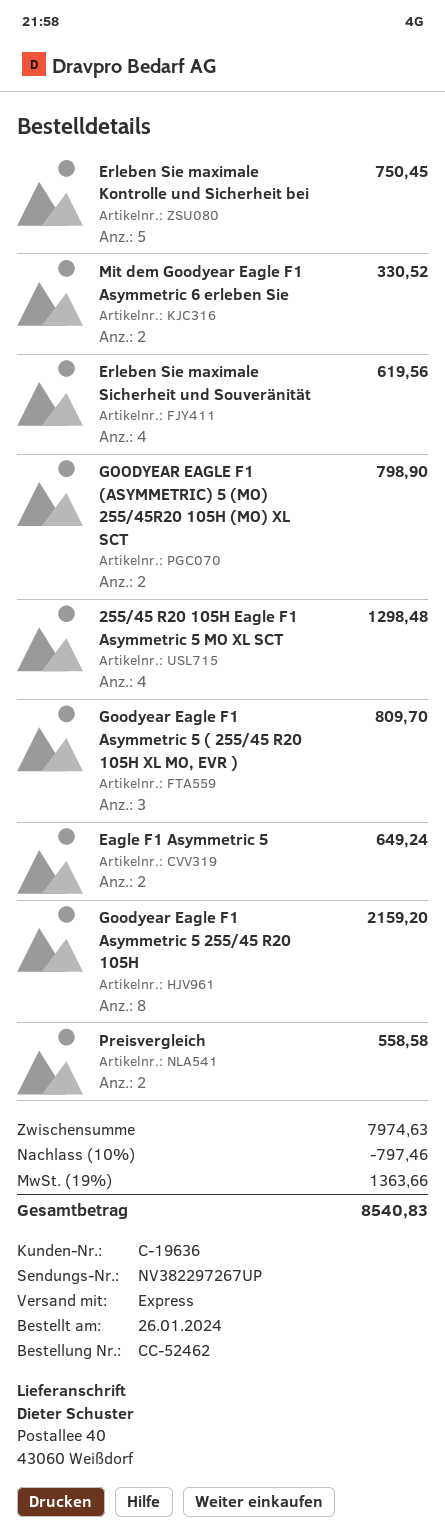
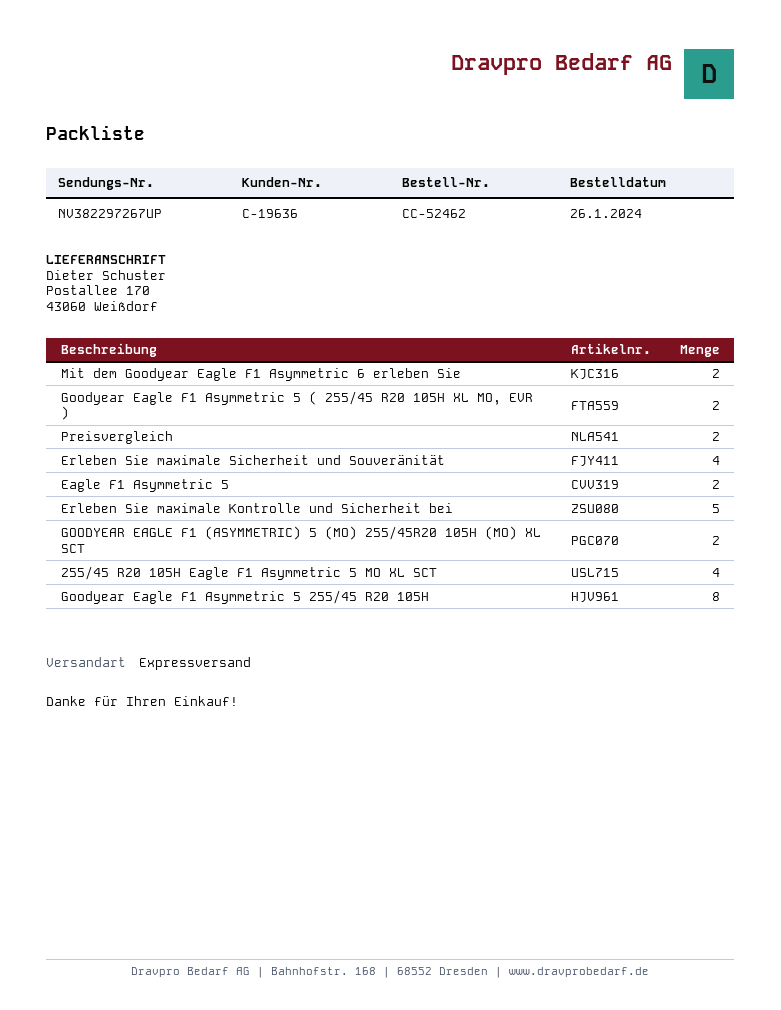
ship to: Postallee 40, 43060 Weißdorf -> Postallee 170, 43060 Weißdorf
Goodyear Eagle F1 Asymmetric 5 ( 255/45 R20 105H XL MO, EVR ): 3 -> 2

